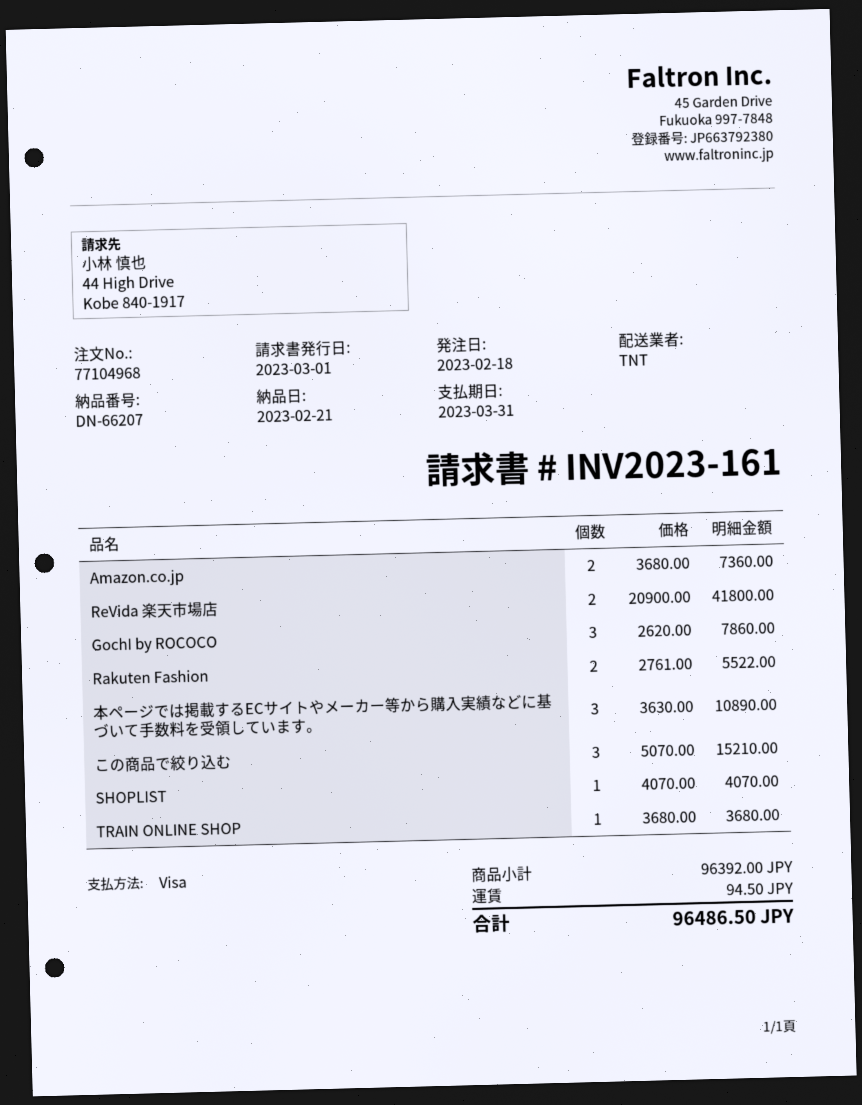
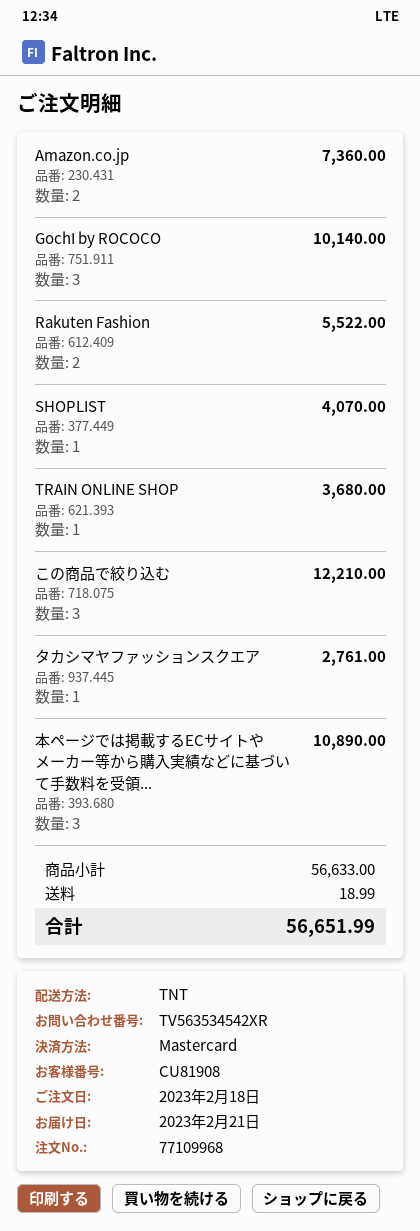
order number: 77104968 -> 77109968
payment method: Visa -> Mastercard
ReVida 楽天市場店: 2 for 41800.00 -> none
GochI by ROCOCO: 3 for 7860.00 -> 3 for 10140.00
この商品で絞り込む: 3 for 15210.00 -> 3 for 12210.00
タカシマヤファッションスクエア: none -> 1 for 2761.00
subtotal: 96392.00 -> 56633.00
shipping: 94.50 -> 18.99
total: 96486.50 -> 56651.99

